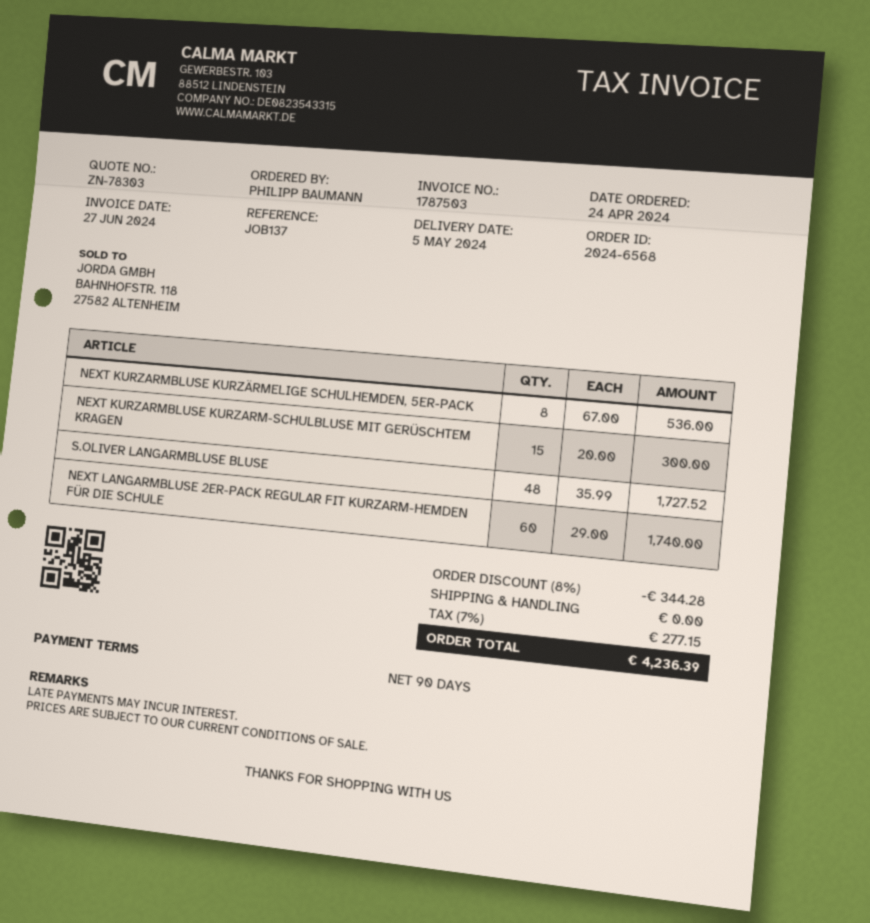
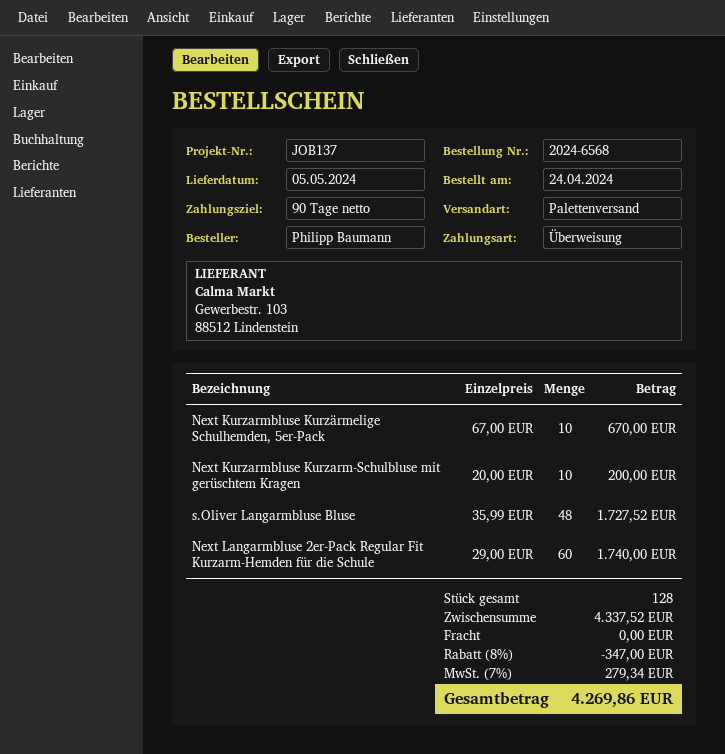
NEXT KURZARMBLUSE KURZÄRMELIGE SCHULHEMDEN, 5ER-PACK: 8 x 67.00 = 536.00 -> 10 x 67.00 = 670.00
NEXT KURZARMBLUSE KURZARM-SCHULBLUSE MIT GERÜSCHTEM KRAGEN: 15 x 20.00 = 300.00 -> 10 x 20.00 = 200.00
discount: 8% = 344.28 -> 8% = 347.00
tax: 7% = 277.15 -> 7% = 279.34
total: 4236.39 -> 4269.86

